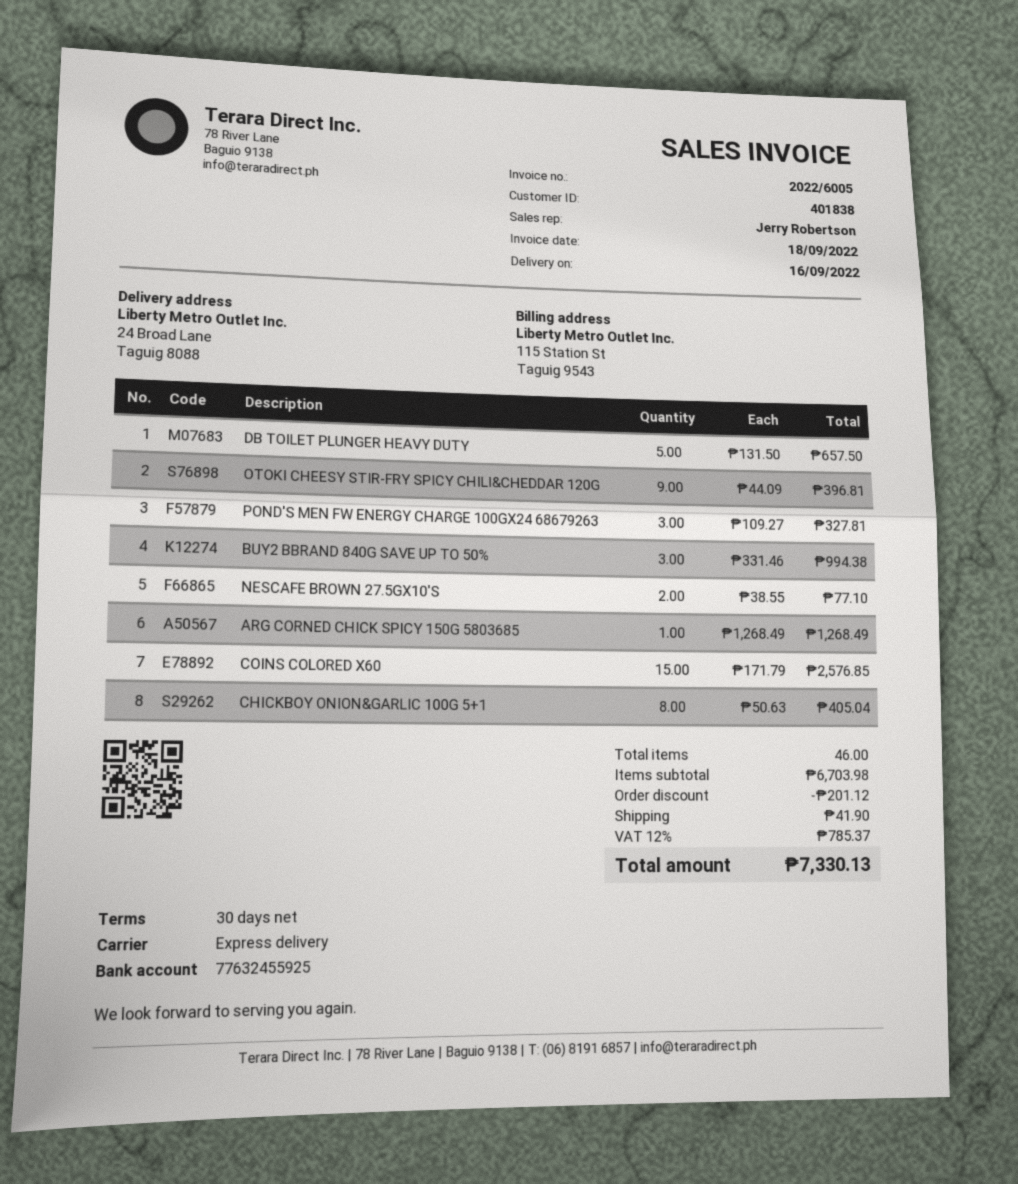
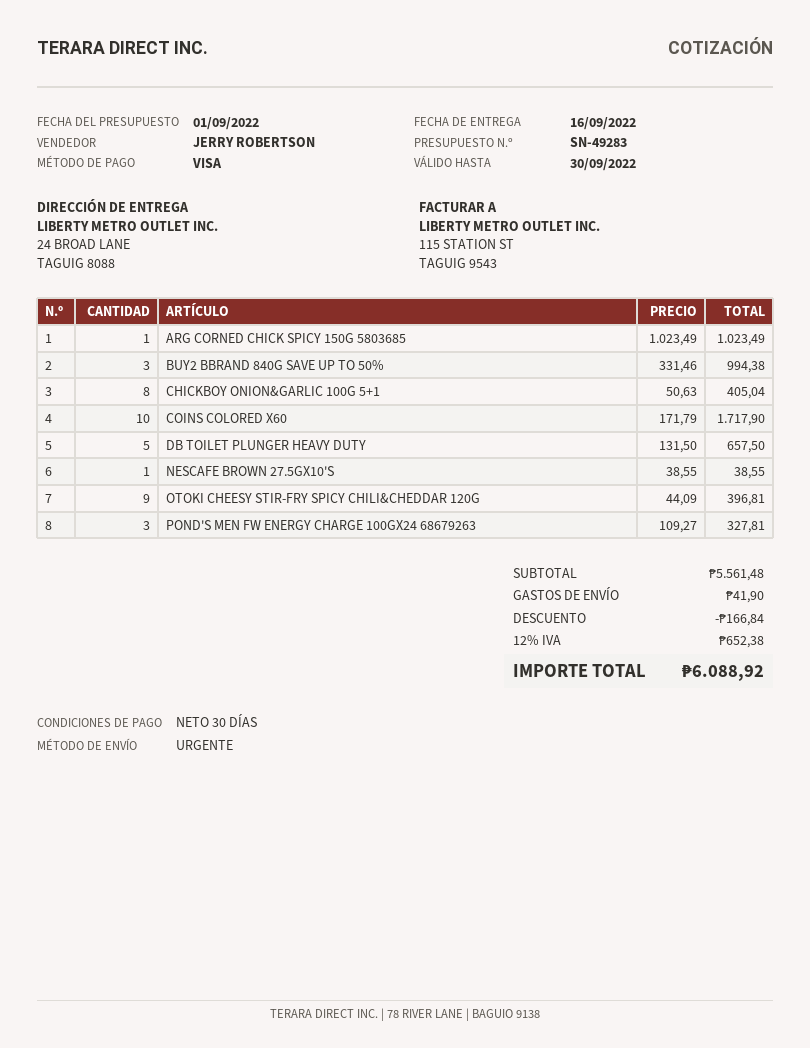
NESCAFE BROWN 27.5GX10'S: 2 x 38.55 = 77.10 -> 1 x 38.55 = 38.55
ARG CORNED CHICK SPICY 150G 5803685: 1 x 1268.49 = 1268.49 -> 1 x 1023.49 = 1023.49
COINS COLORED X60: 15 x 171.79 = 2576.85 -> 10 x 171.79 = 1717.90
subtotal: 6703.98 -> 5561.48
discount: 201.12 -> 166.84
tax: 12% = 785.37 -> 12% = 652.38
total: 7330.13 -> 6088.92

